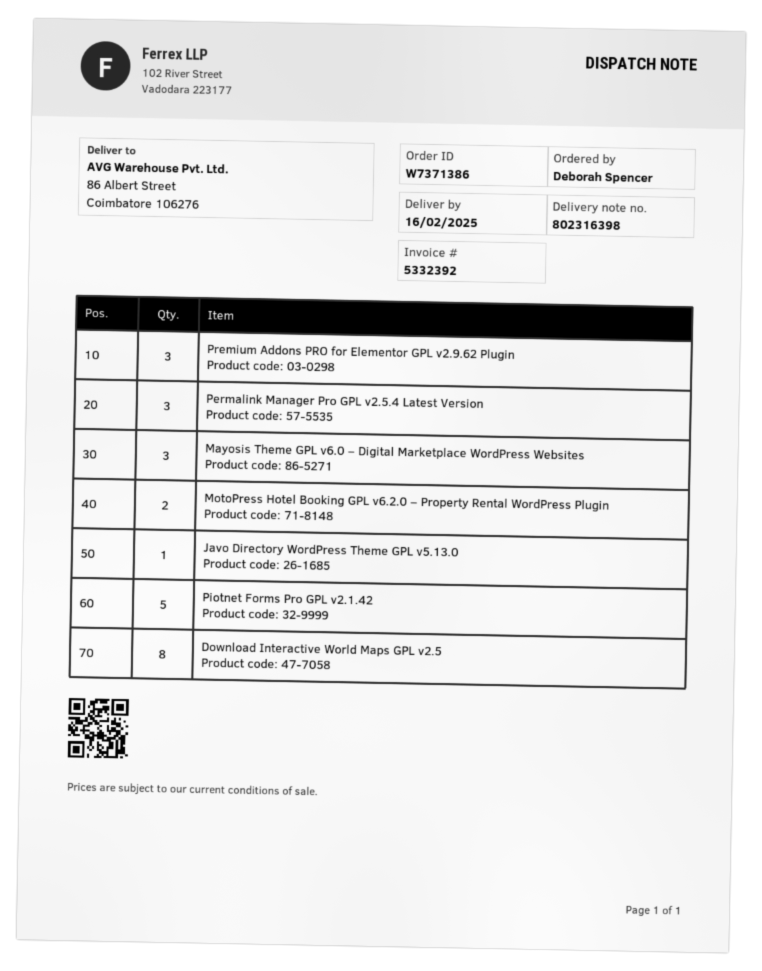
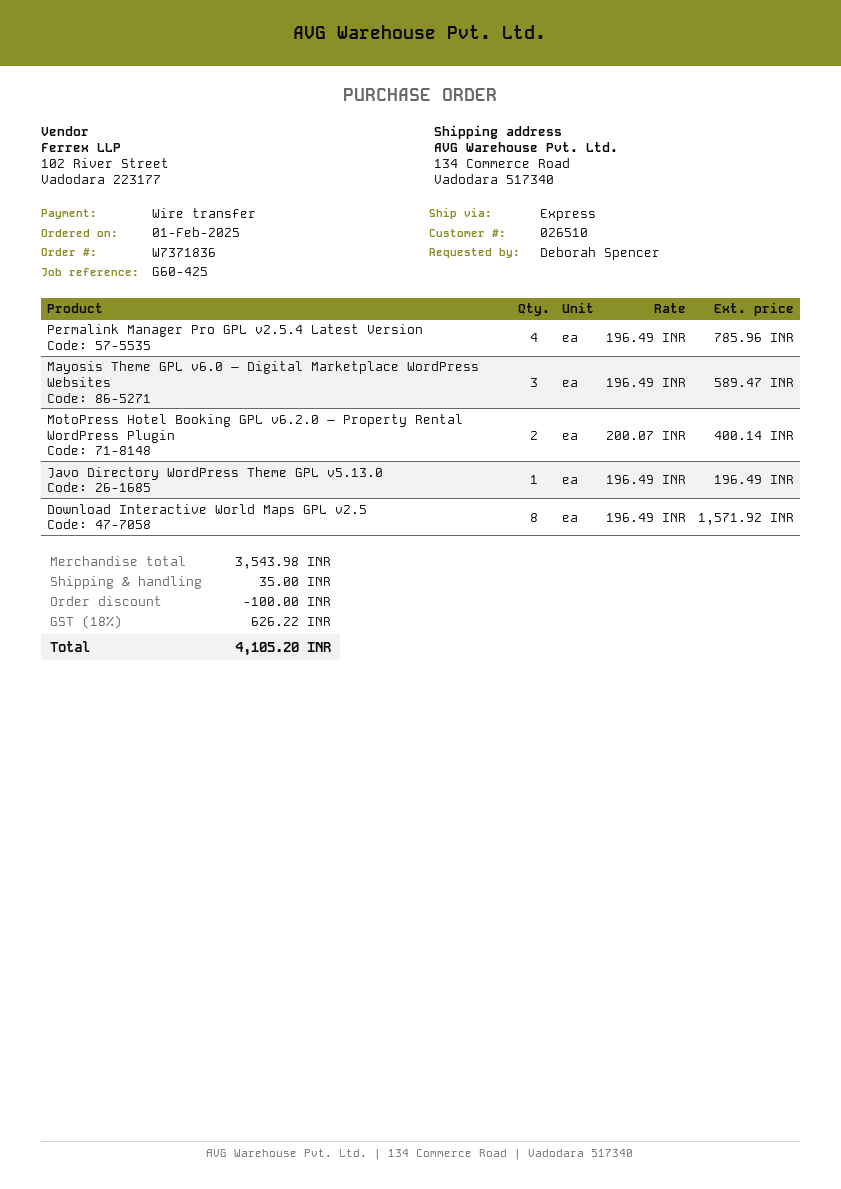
order number: W7371386 -> W7371836
ship to: 86 Albert Street, Coimbatore 106276 -> 134 Commerce Road, Vadodara 517340
Premium Addons PRO for Elementor GPL v2.9.62 Plugin: 3 -> none
Permalink Manager Pro GPL v2.5.4 Latest Version: 3 -> 4
Piotnet Forms Pro GPL v2.1.42: 5 -> none

